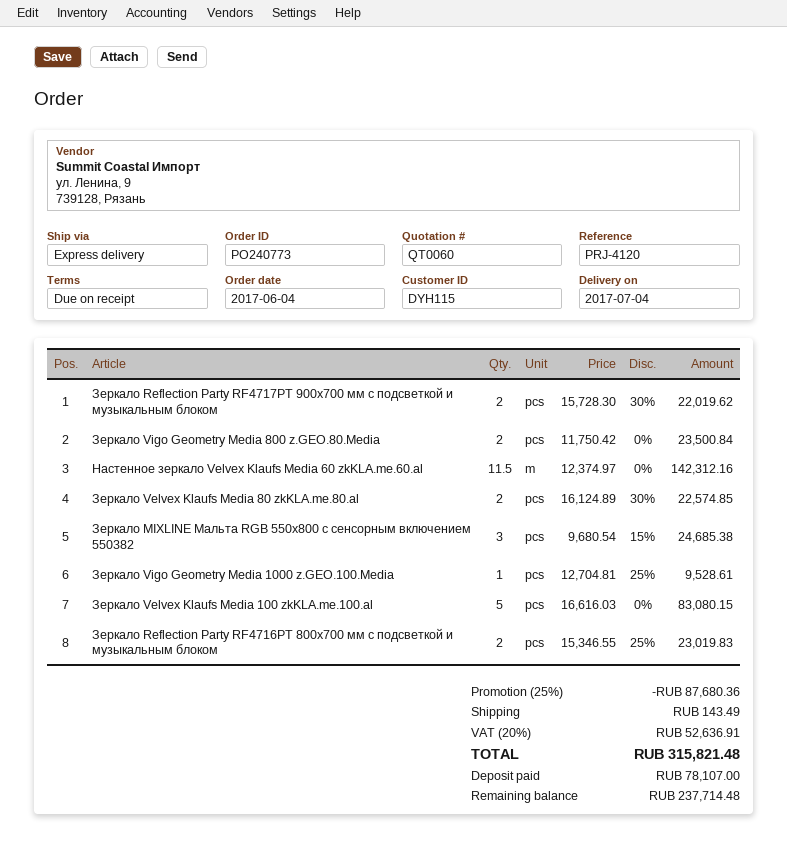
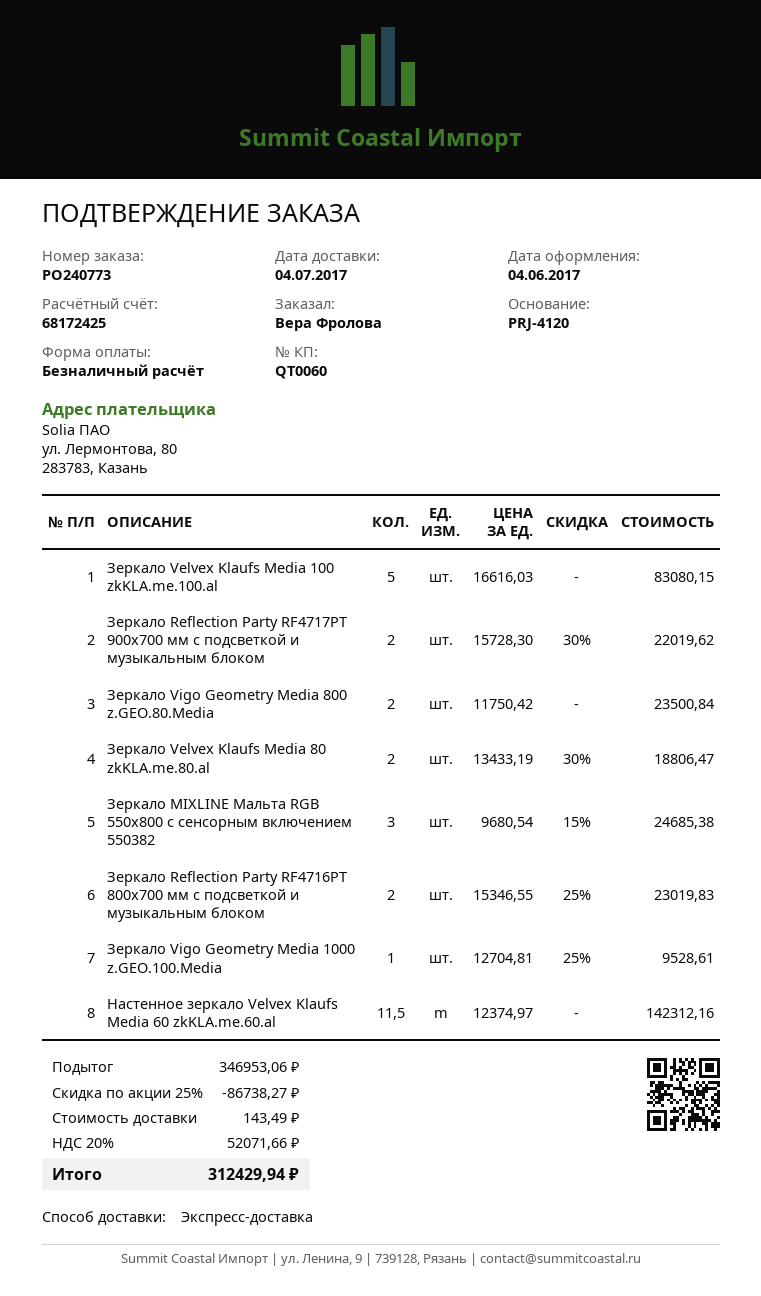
Зеркало Velvex Klaufs Media 80 zkKLA.me.80.al: 2 x 16124.89 - 30% = 22574.85 -> 2 x 13433.19 - 30% = 18806.47
discount: 25% = 87680.36 -> 25% = 86738.27
tax: 20% = 52636.91 -> 20% = 52071.66
total: 315821.48 -> 312429.94

